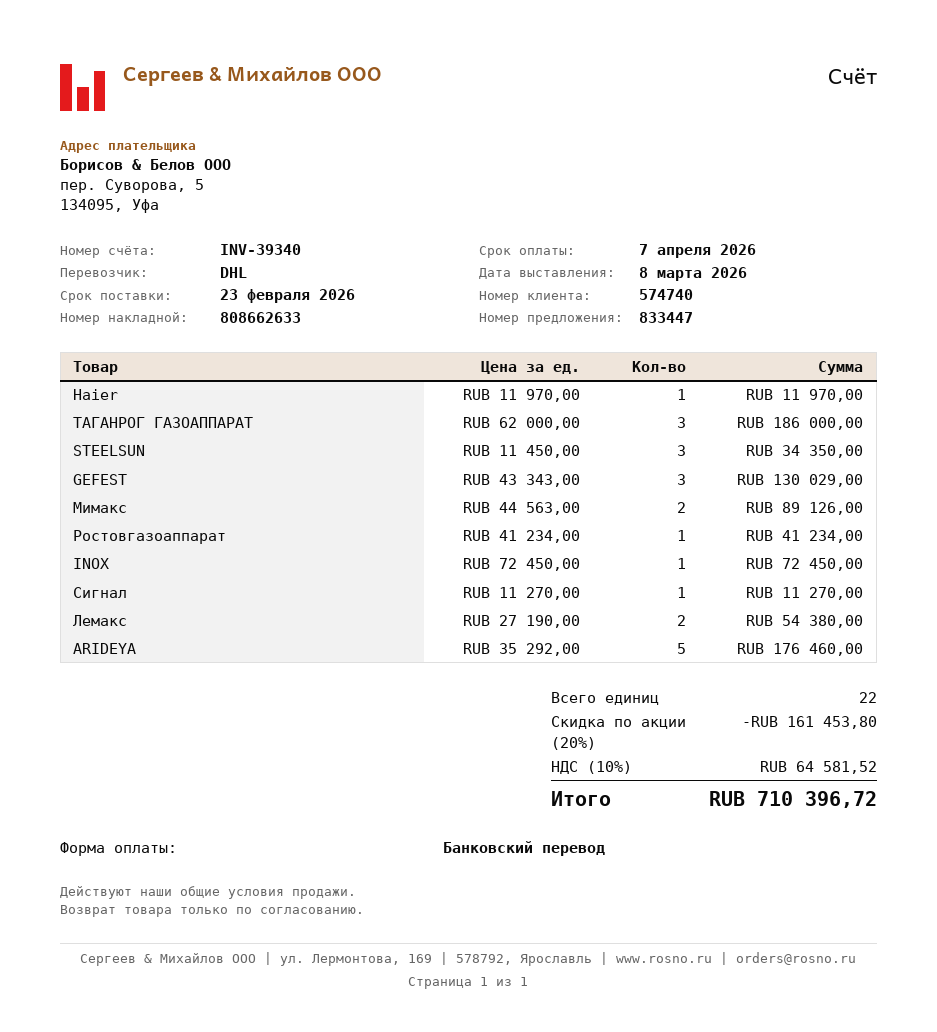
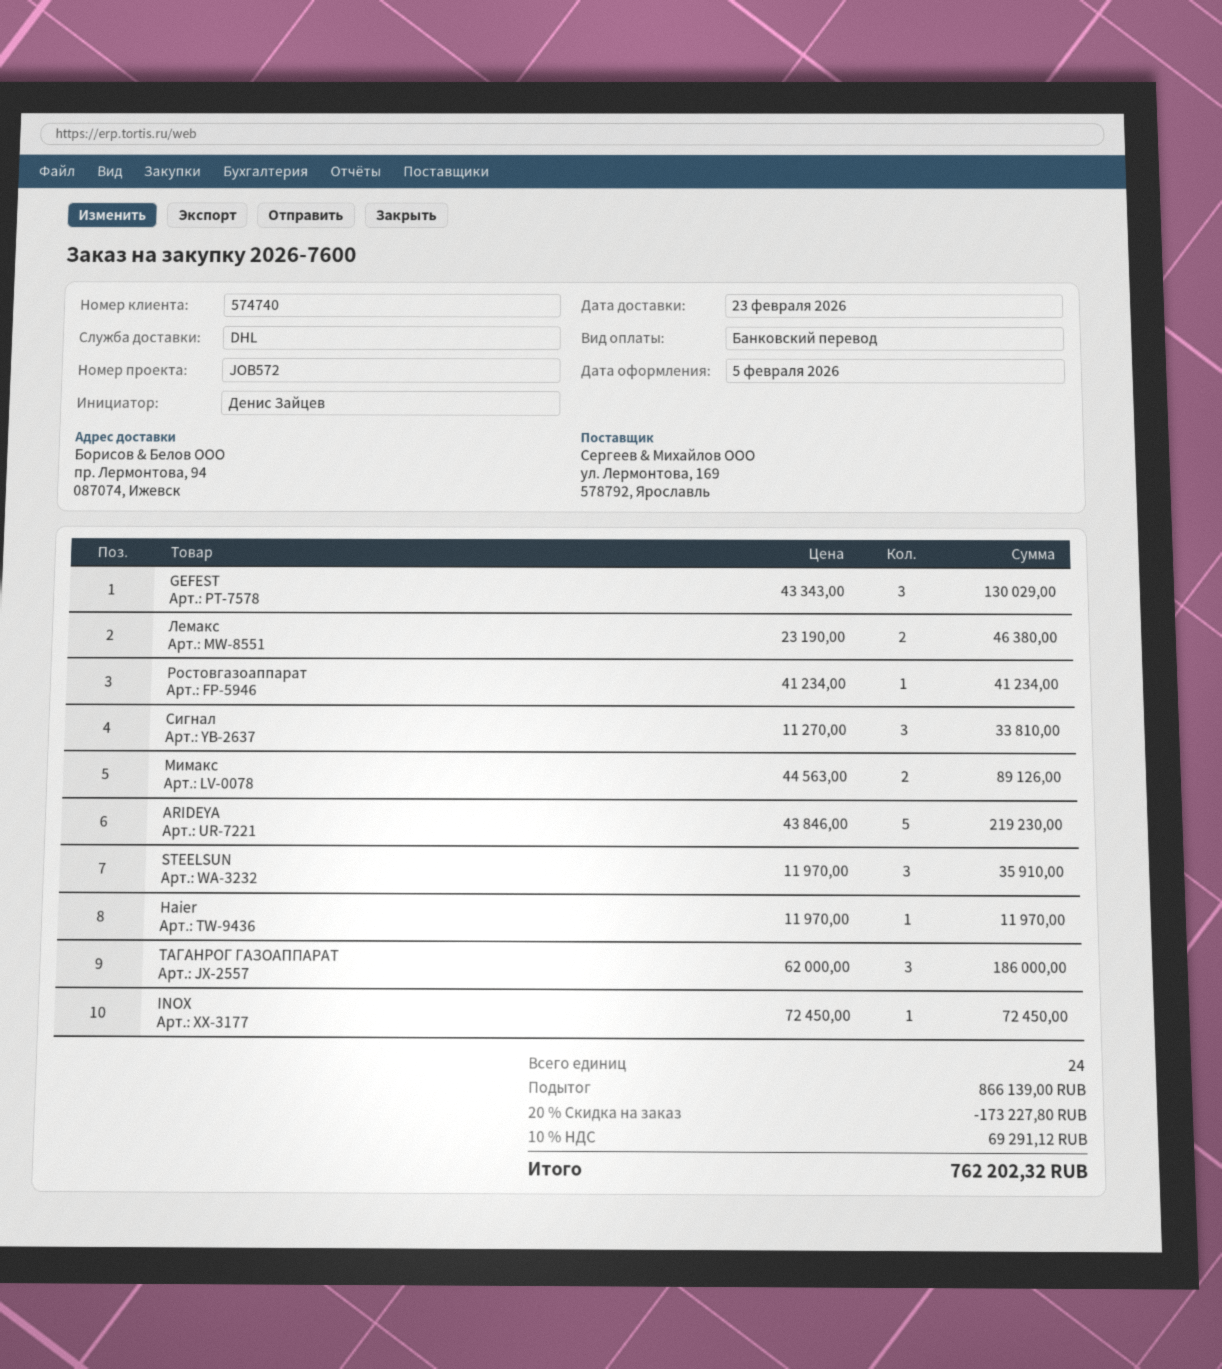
STEELSUN: 3 x 11450.00 = 34350.00 -> 3 x 11970.00 = 35910.00
Сигнал: 1 x 11270.00 = 11270.00 -> 3 x 11270.00 = 33810.00
Лемакс: 2 x 27190.00 = 54380.00 -> 2 x 23190.00 = 46380.00
ARIDEYA: 5 x 35292.00 = 176460.00 -> 5 x 43846.00 = 219230.00
total quantity: 22 -> 24
discount: 20% = 161453.80 -> 20% = 173227.80
tax: 10% = 64581.52 -> 10% = 69291.12
total: 710396.72 -> 762202.32

